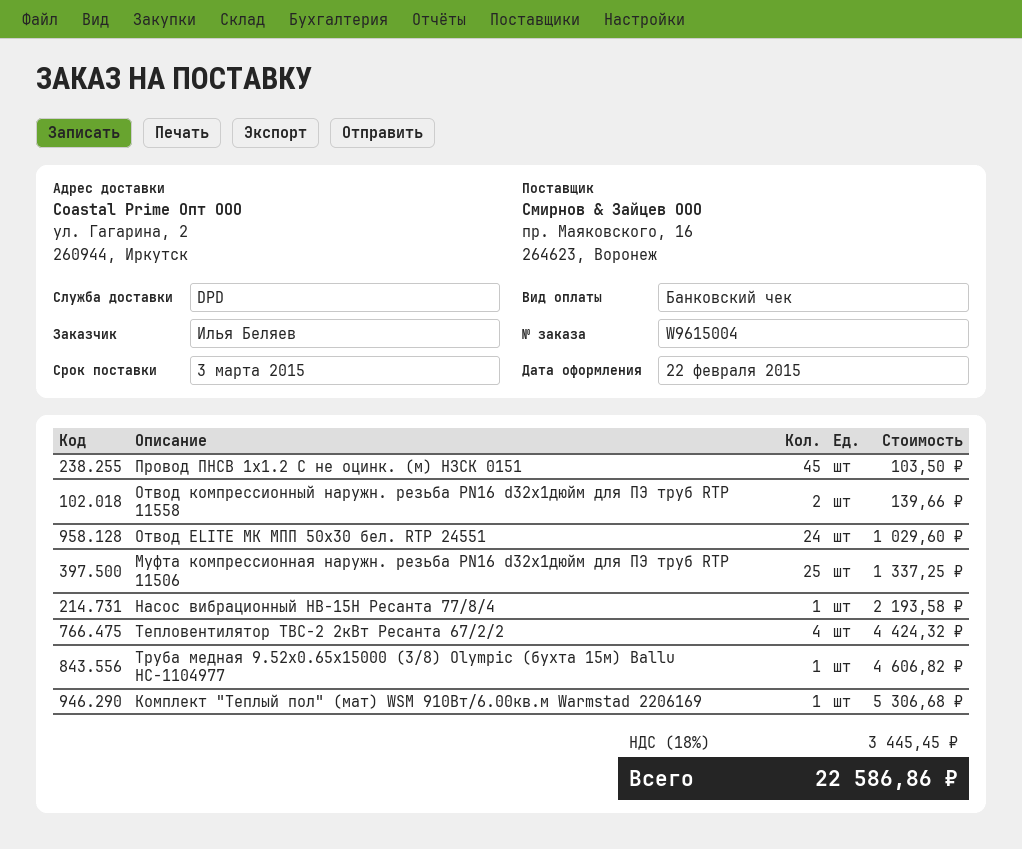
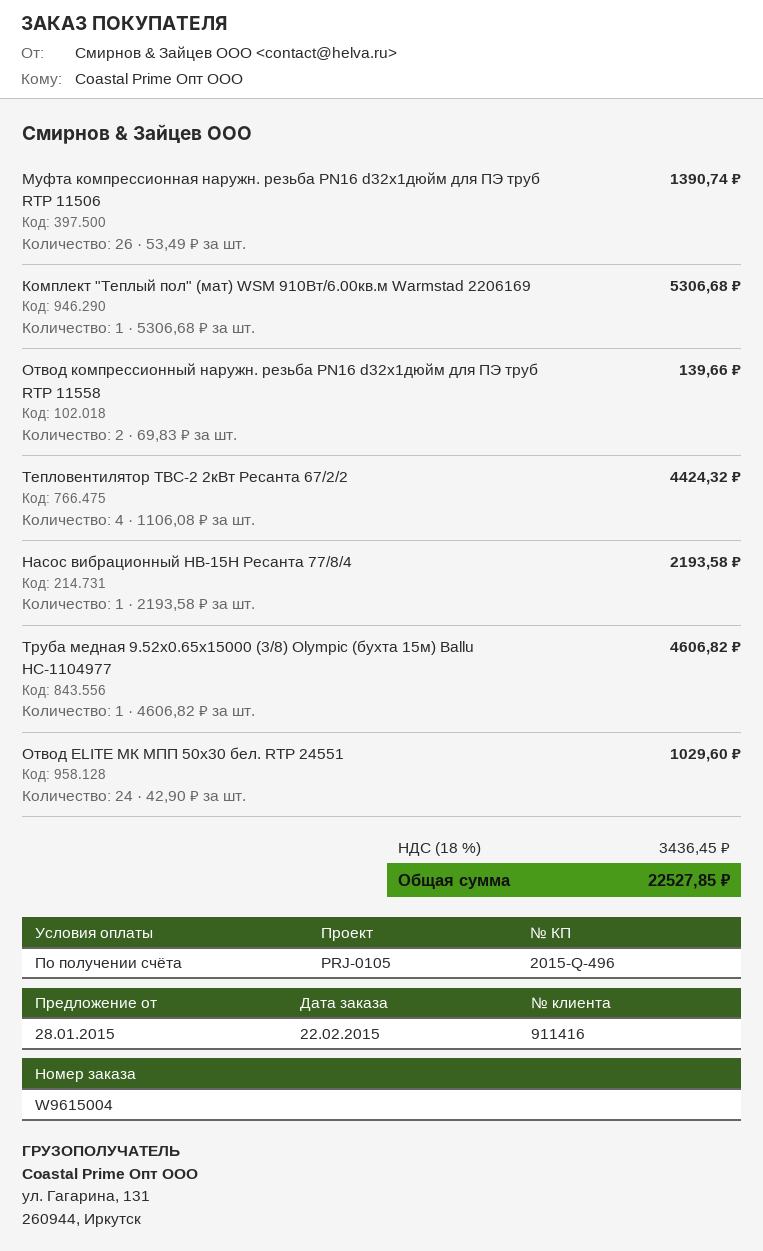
ship to: ул. Гагарина, 2, 260944, Иркутск -> ул. Гагарина, 131, 260944, Иркутск
Провод ПНСВ 1х1.2 С не оцинк. (м) НЗСК 0151: 45 for 103.50 -> none
Муфта компрессионная наружн. резьба PN16 d32х1дюйм для ПЭ труб RTP 11506: 25 for 1337.25 -> 26 for 1390.74
tax: 18% = 3445.45 -> 18% = 3436.45
total: 22586.86 -> 22527.85

